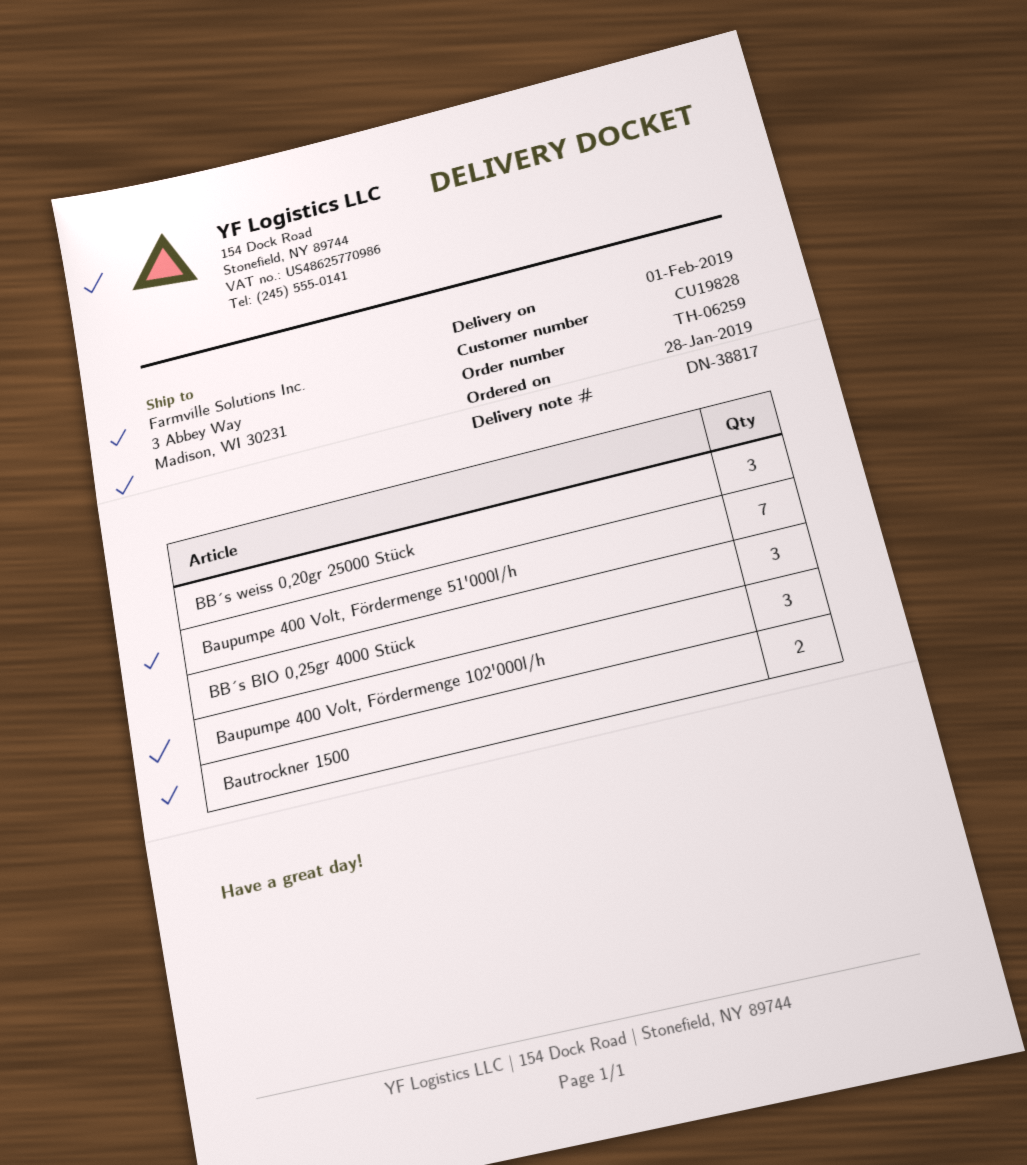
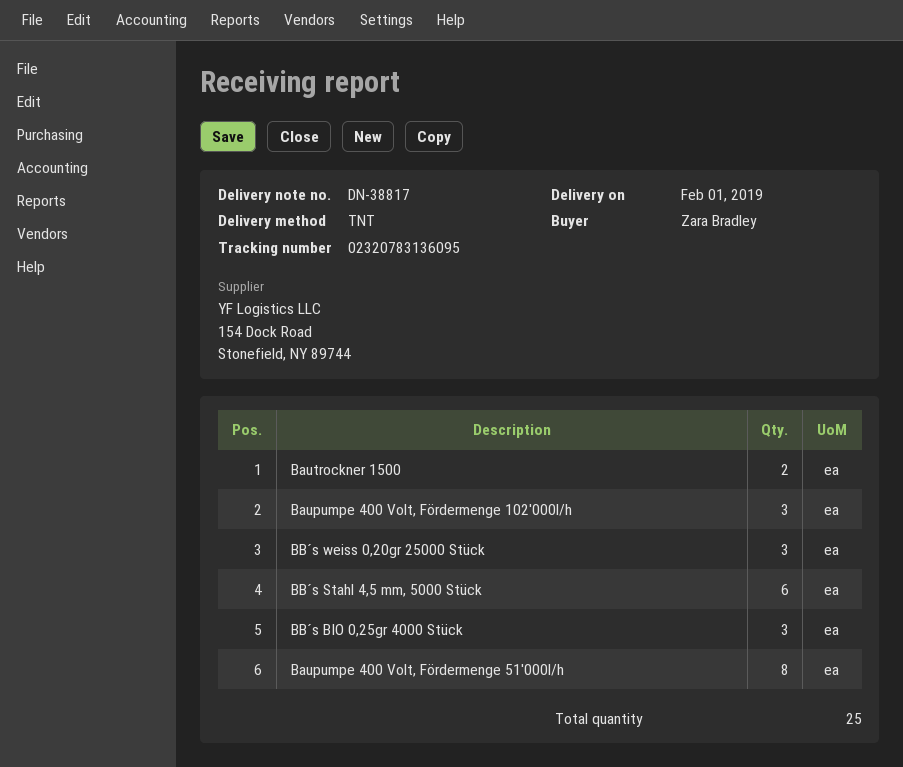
Baupumpe 400 Volt, Fördermenge 51'000l/h: 7 -> 8
BB´s Stahl 4,5 mm, 5000 Stück: none -> 6

